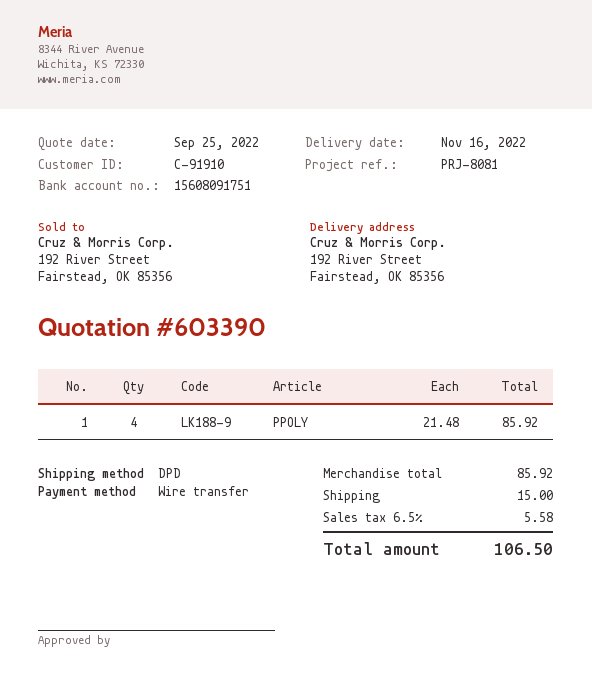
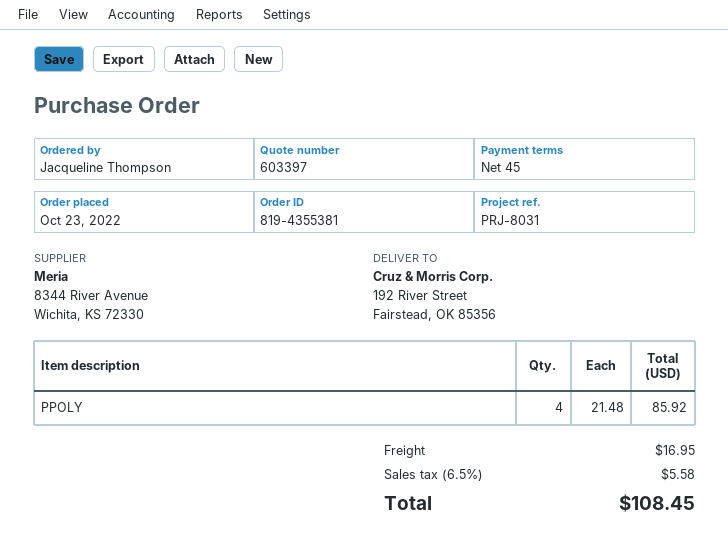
quote number: 603390 -> 603397
reference: PRJ-8081 -> PRJ-8031
shipping: 15.00 -> 16.95
total: 106.50 -> 108.45

